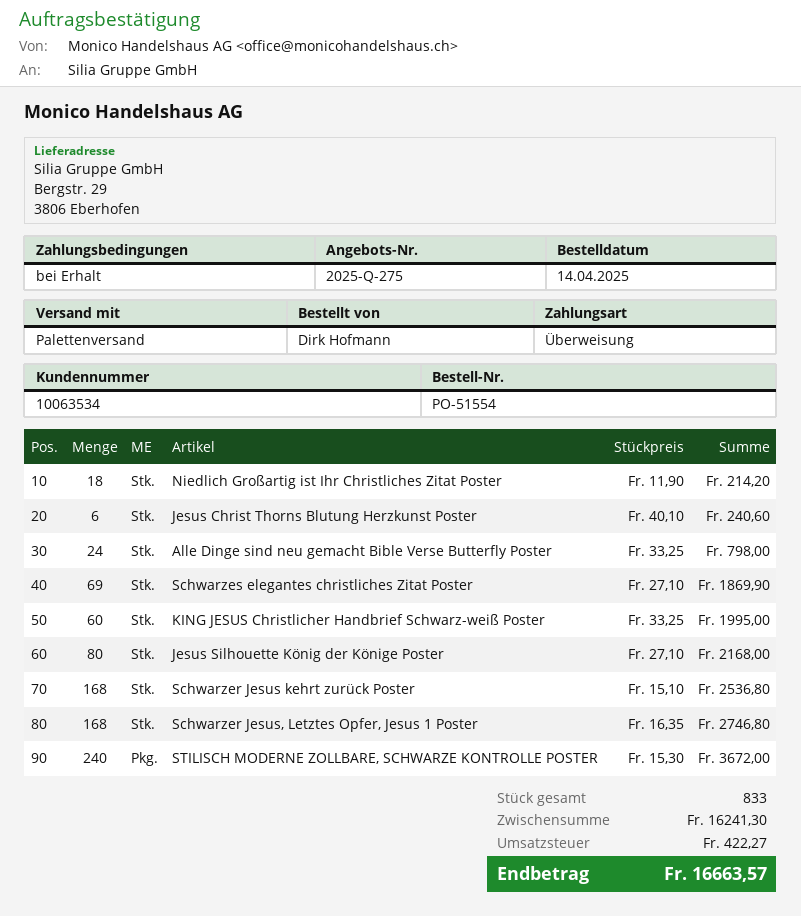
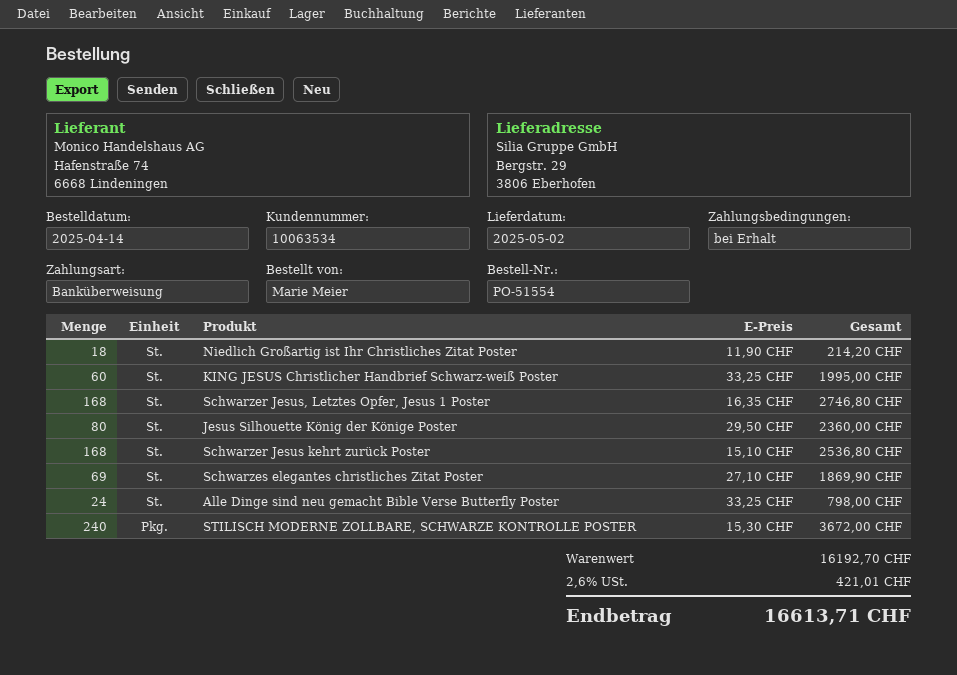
ordered by: Dirk Hofmann -> Marie Meier
Jesus Christ Thorns Blutung Herzkunst Poster: 6 x 40.10 = 240.60 -> none
Jesus Silhouette König der Könige Poster: 80 x 27.10 = 2168.00 -> 80 x 29.50 = 2360.00
subtotal: 16241.30 -> 16192.70
tax: 422.27 -> 421.01
total: 16663.57 -> 16613.71

